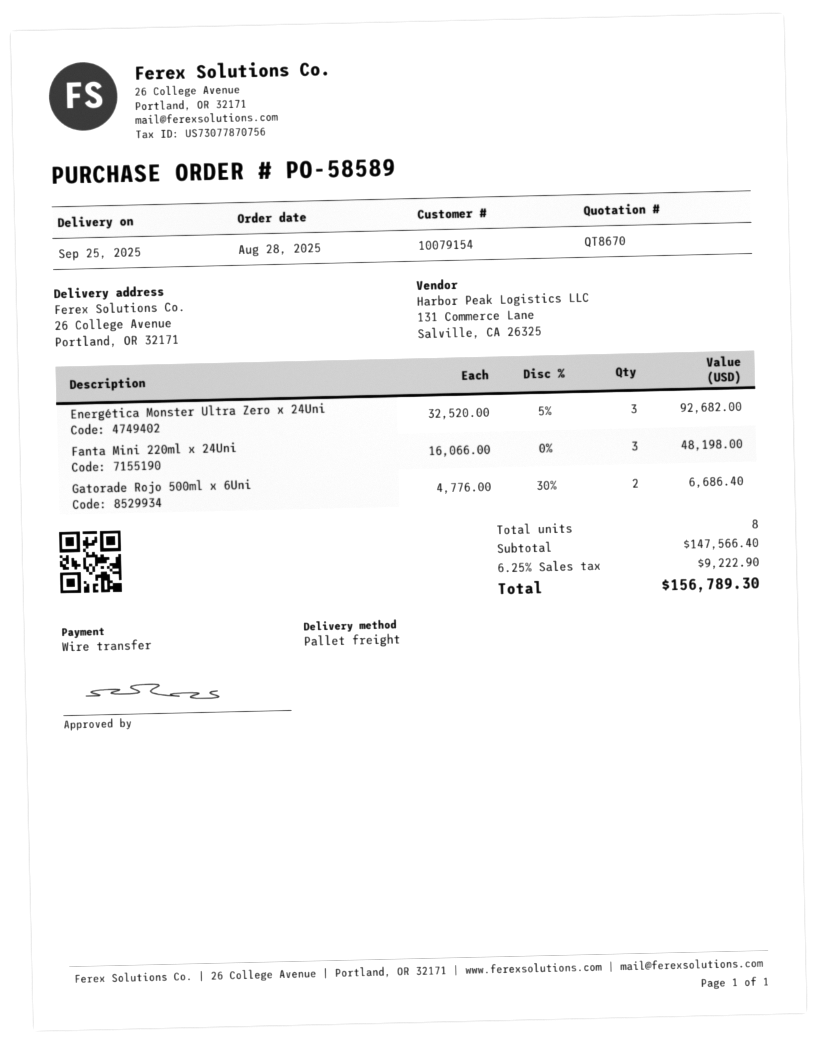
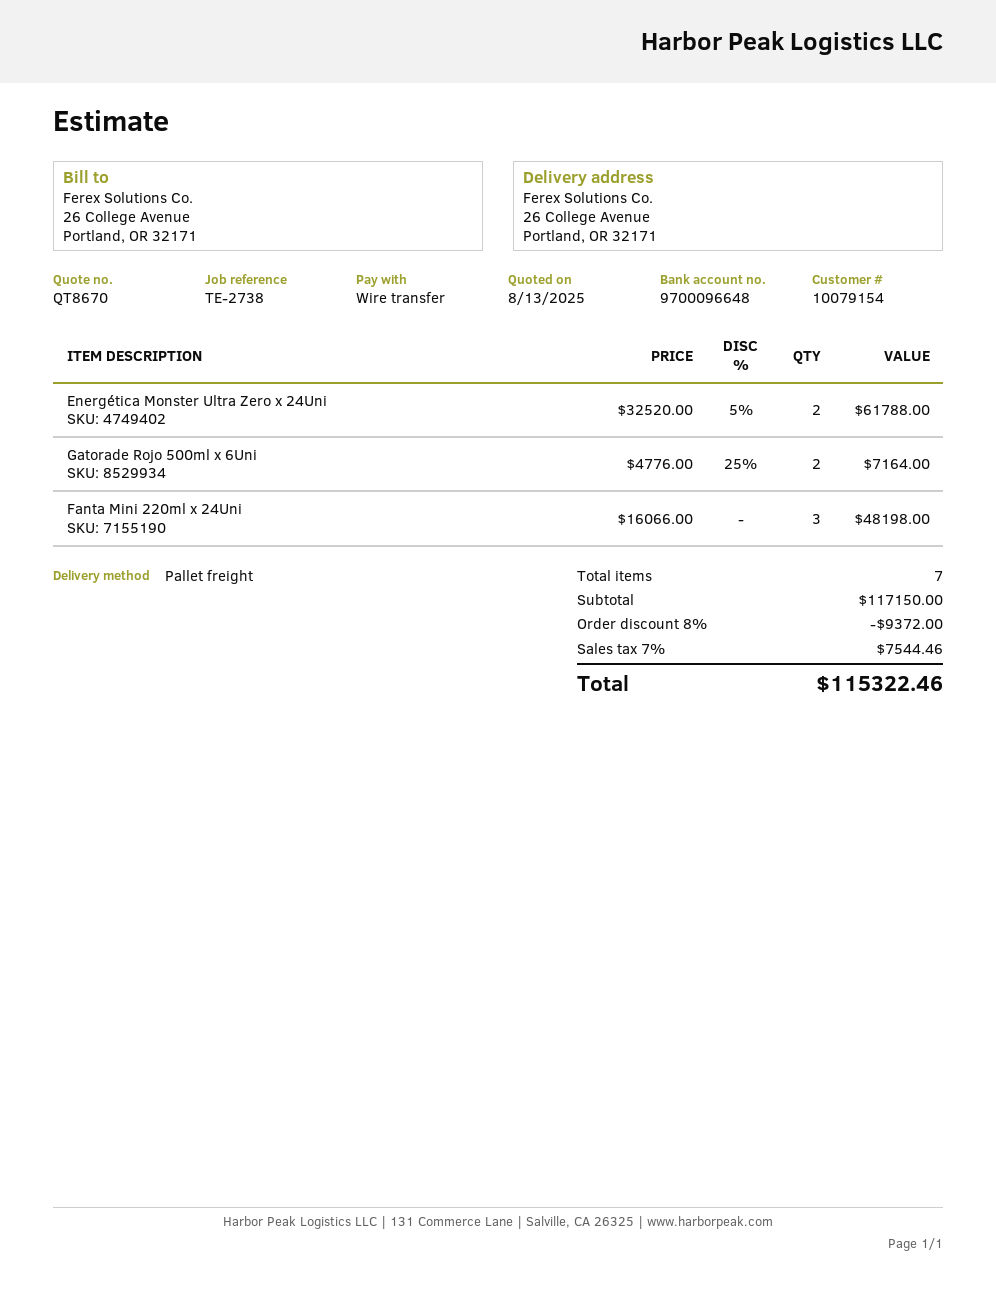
Energética Monster Ultra Zero x 24Uni: 3 x 32520.00 - 5% = 92682.00 -> 2 x 32520.00 - 5% = 61788.00
Gatorade Rojo 500ml x 6Uni: 2 x 4776.00 - 30% = 6686.40 -> 2 x 4776.00 - 25% = 7164.00
total quantity: 8 -> 7
subtotal: 147566.40 -> 117150.00
discount: none -> 8% = 9372.00
tax: 6.25% = 9222.90 -> 7% = 7544.46
total: 156789.30 -> 115322.46

